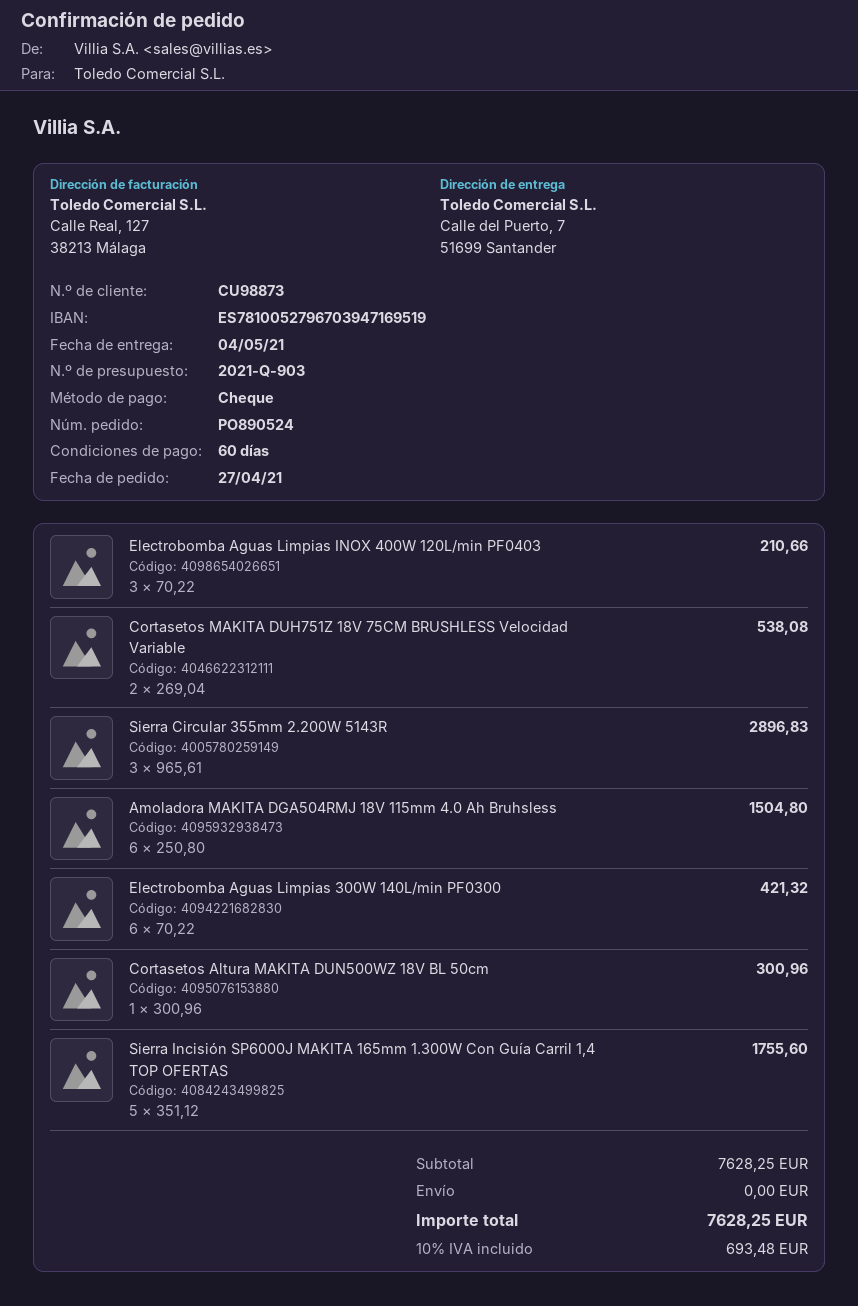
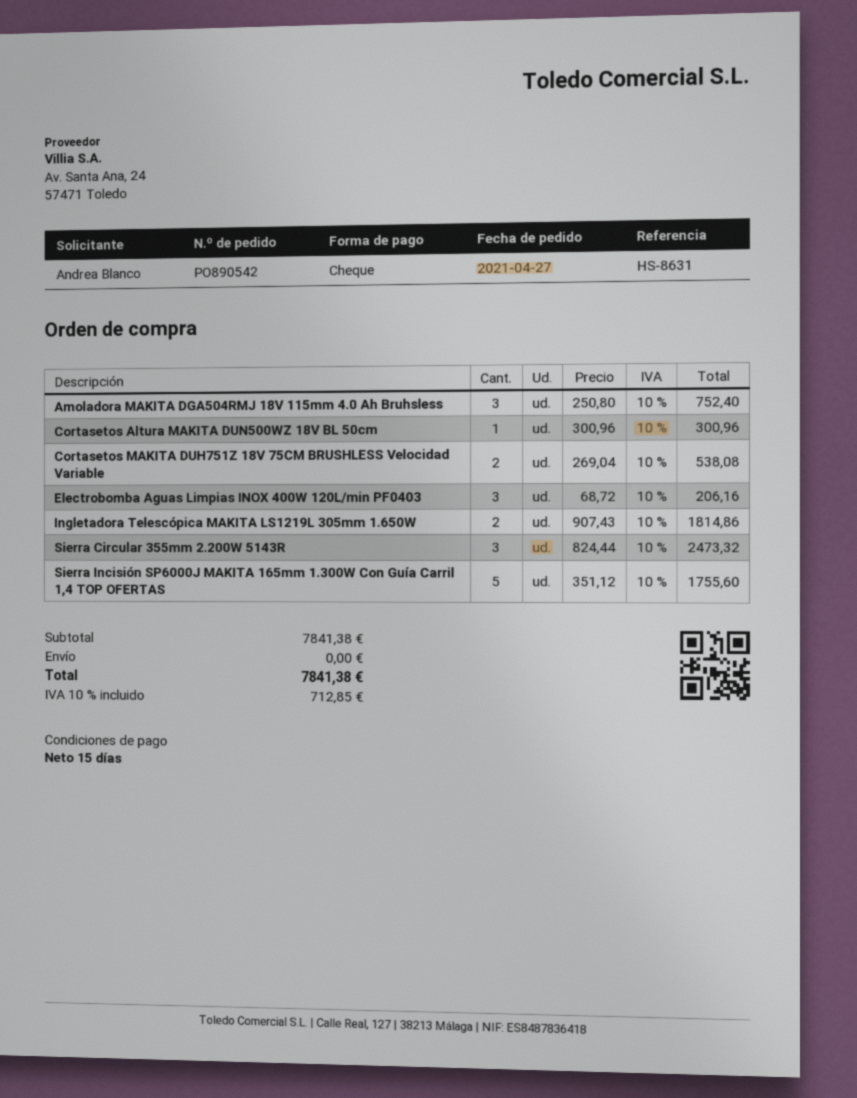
order number: PO890524 -> PO890542
payment terms: 60 days -> 15 days
Electrobomba Aguas Limpias INOX 400W 120L/min PF0403: 3 x 70.22 = 210.66 -> 3 x 68.72 = 206.16
Sierra Circular 355mm 2.200W 5143R: 3 x 965.61 = 2896.83 -> 3 x 824.44 = 2473.32
Amoladora MAKITA DGA504RMJ 18V 115mm 4.0 Ah Bruhsless: 6 x 250.80 = 1504.80 -> 3 x 250.80 = 752.40
Electrobomba Aguas Limpias 300W 140L/min PF0300: 6 x 70.22 = 421.32 -> none
Ingletadora Telescópica MAKITA LS1219L 305mm 1.650W: none -> 2 x 907.43 = 1814.86
subtotal: 7628.25 -> 7841.38
tax: 10% = 693.48 -> 10% = 712.85
total: 7628.25 -> 7841.38

